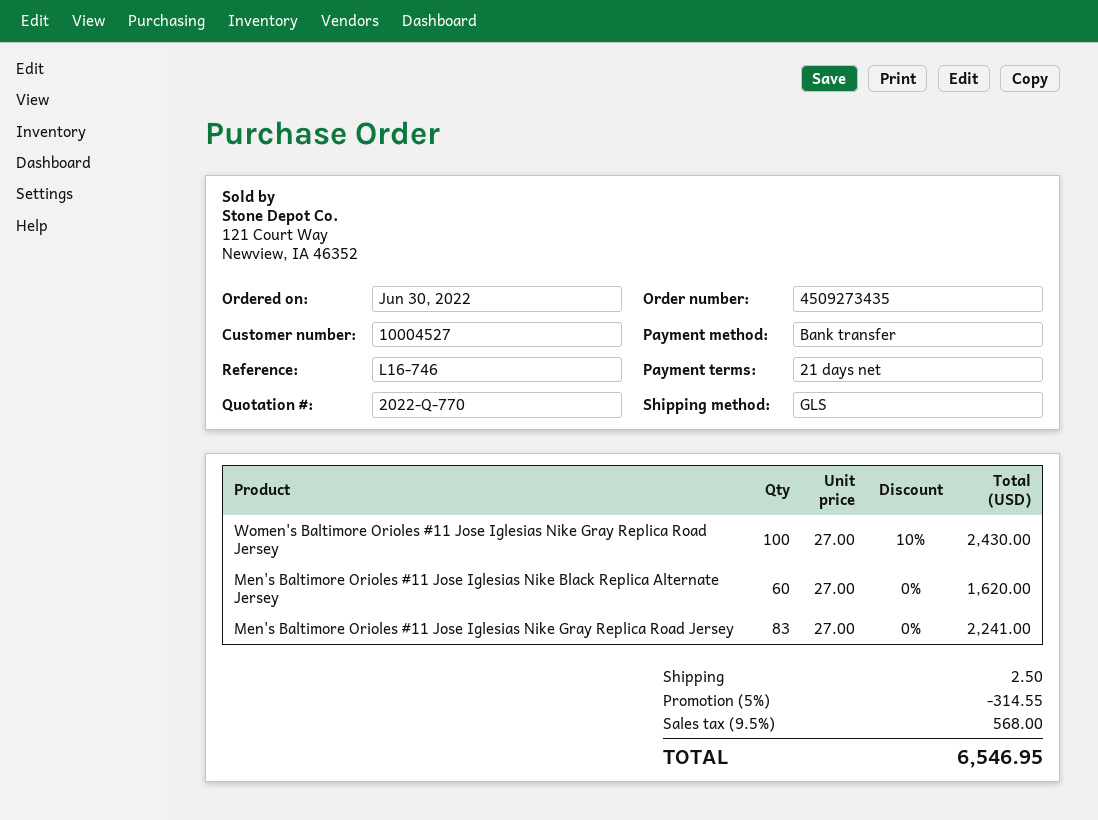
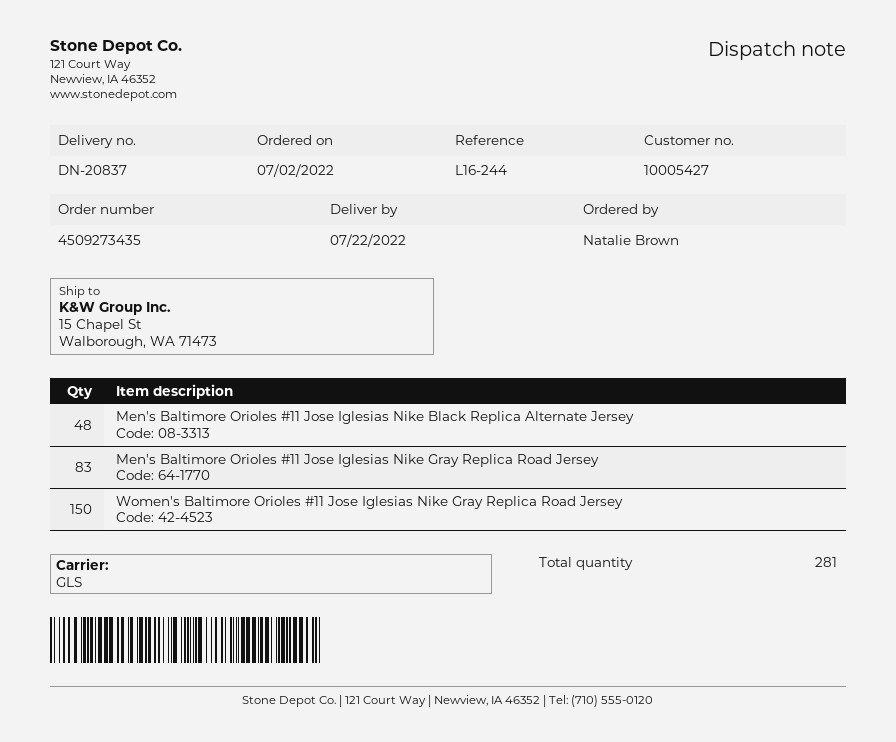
order date: 2022-06-30 -> 2022-07-02
customer number: 10004527 -> 10005427
reference: L16-746 -> L16-244
Women's Baltimore Orioles #11 Jose Iglesias Nike Gray Replica Road Jersey: 100 -> 150
Men's Baltimore Orioles #11 Jose Iglesias Nike Black Replica Alternate Jersey: 60 -> 48

